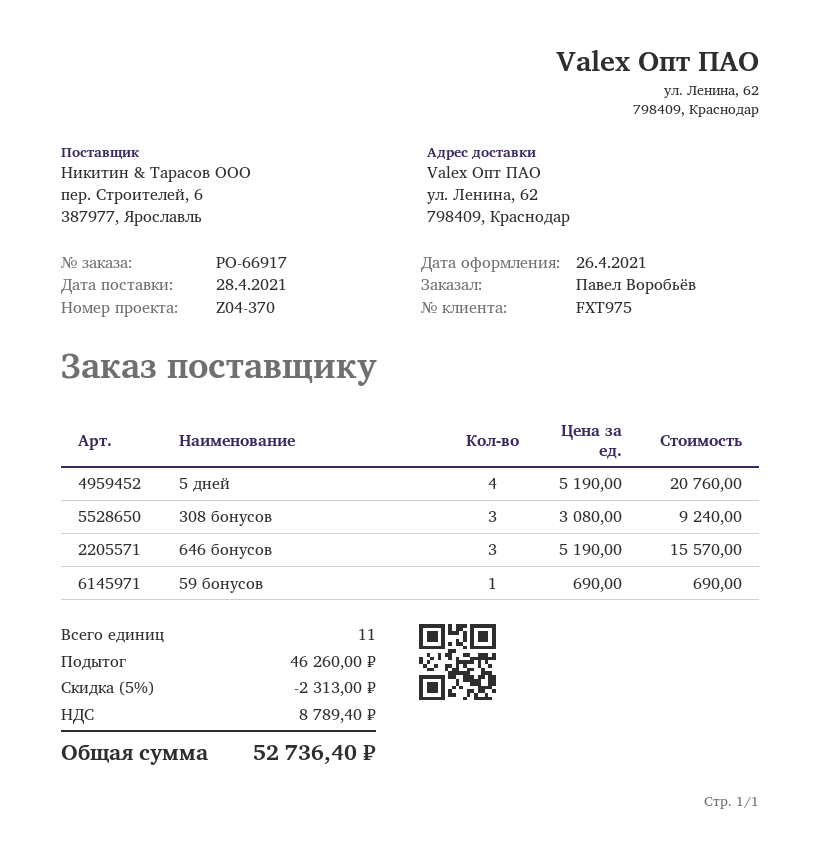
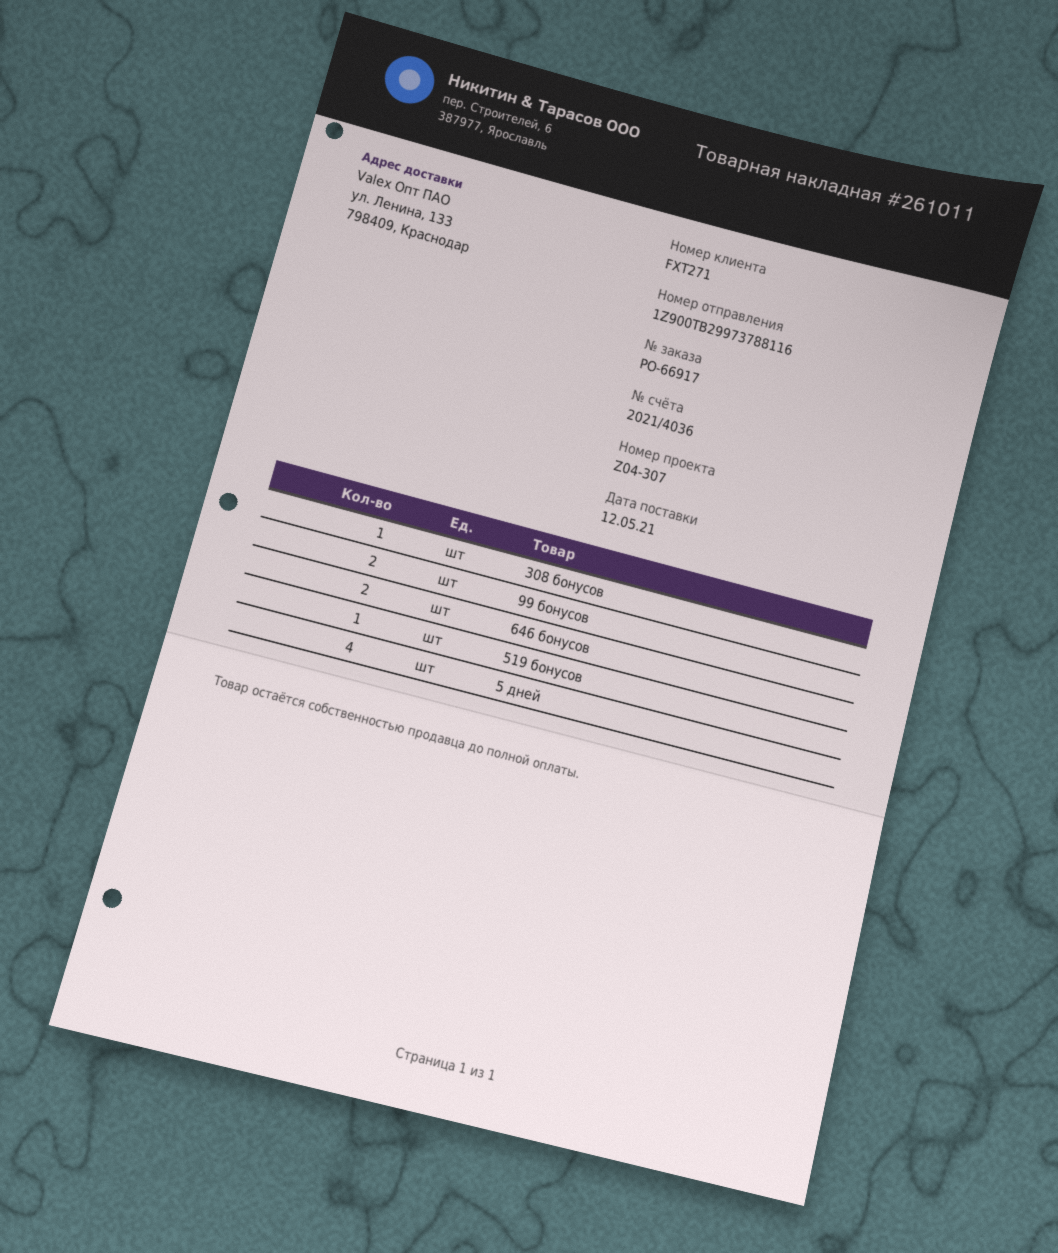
delivery date: 2021-04-28 -> 2021-05-12
customer number: FXT975 -> FXT271
reference: Z04-370 -> Z04-307
ship to: ул. Ленина, 62, 798409, Краснодар -> ул. Ленина, 133, 798409, Краснодар
308 бонусов: 3 -> 1
646 бонусов: 3 -> 2
59 бонусов: 1 -> none
99 бонусов: none -> 2
519 бонусов: none -> 1

